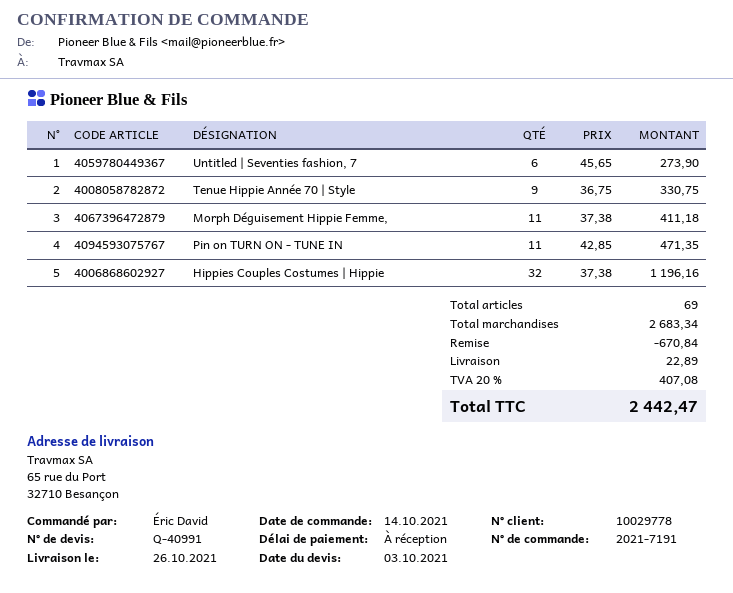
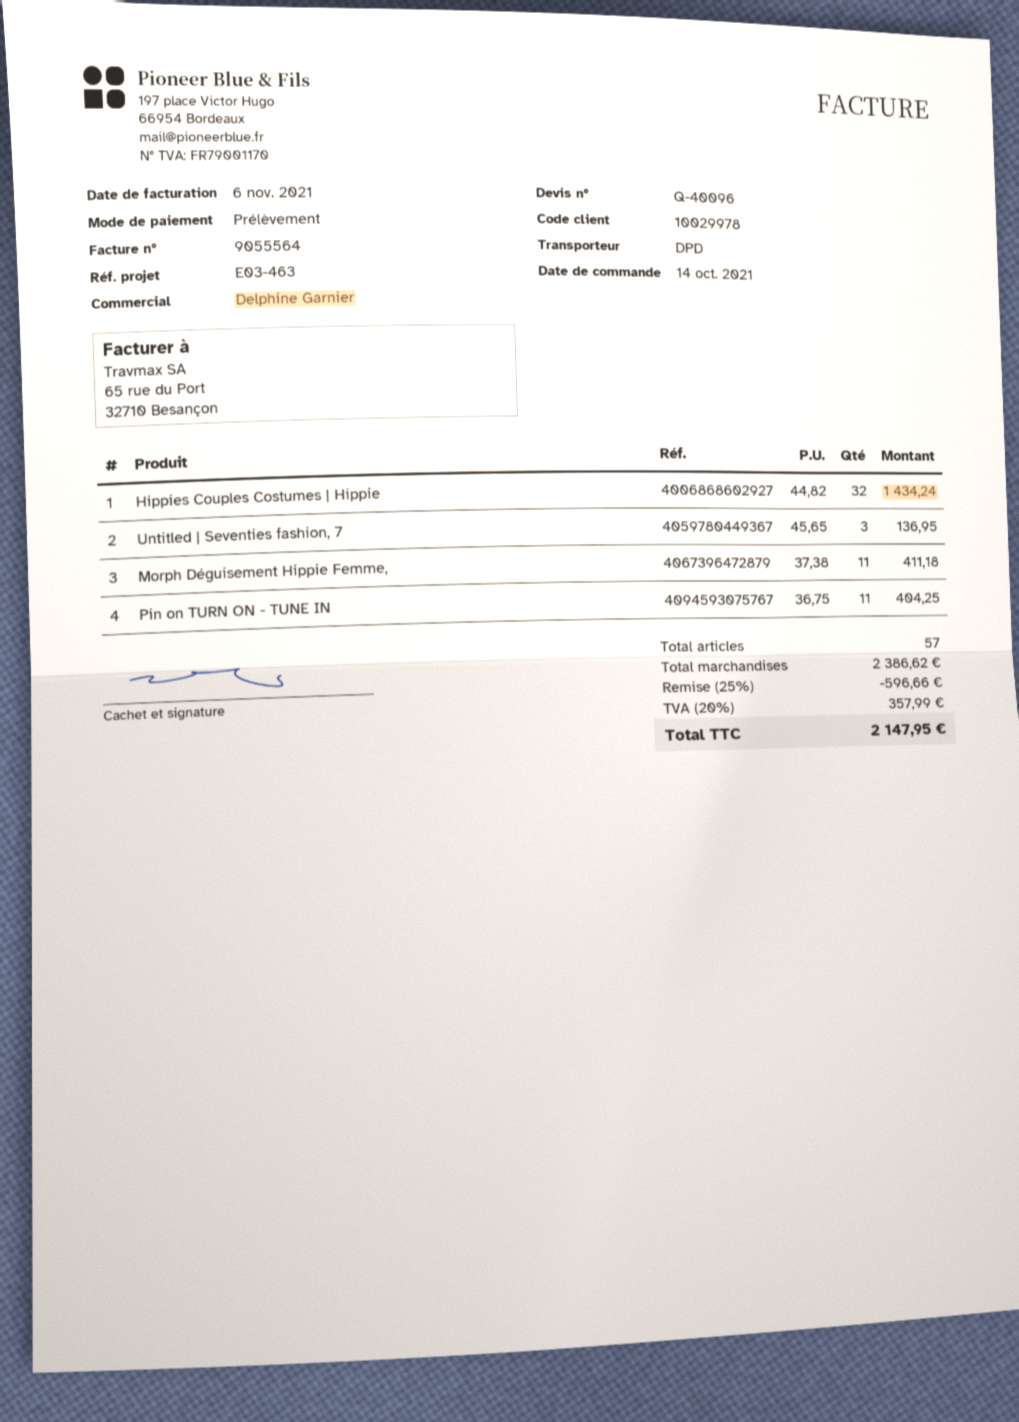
quote number: Q-40991 -> Q-40096
customer number: 10029778 -> 10029978
Untitled | Seventies fashion, 7: 6 x 45.65 = 273.90 -> 3 x 45.65 = 136.95
Tenue Hippie Année 70 | Style: 9 x 36.75 = 330.75 -> none
Pin on TURN ON - TUNE IN: 11 x 42.85 = 471.35 -> 11 x 36.75 = 404.25
Hippies Couples Costumes | Hippie: 32 x 37.38 = 1196.16 -> 32 x 44.82 = 1434.24
total quantity: 69 -> 57
subtotal: 2683.34 -> 2386.62
discount: 670.84 -> 596.66
shipping: 22.89 -> none
tax: 20% = 407.08 -> 20% = 357.99
total: 2442.47 -> 2147.95

